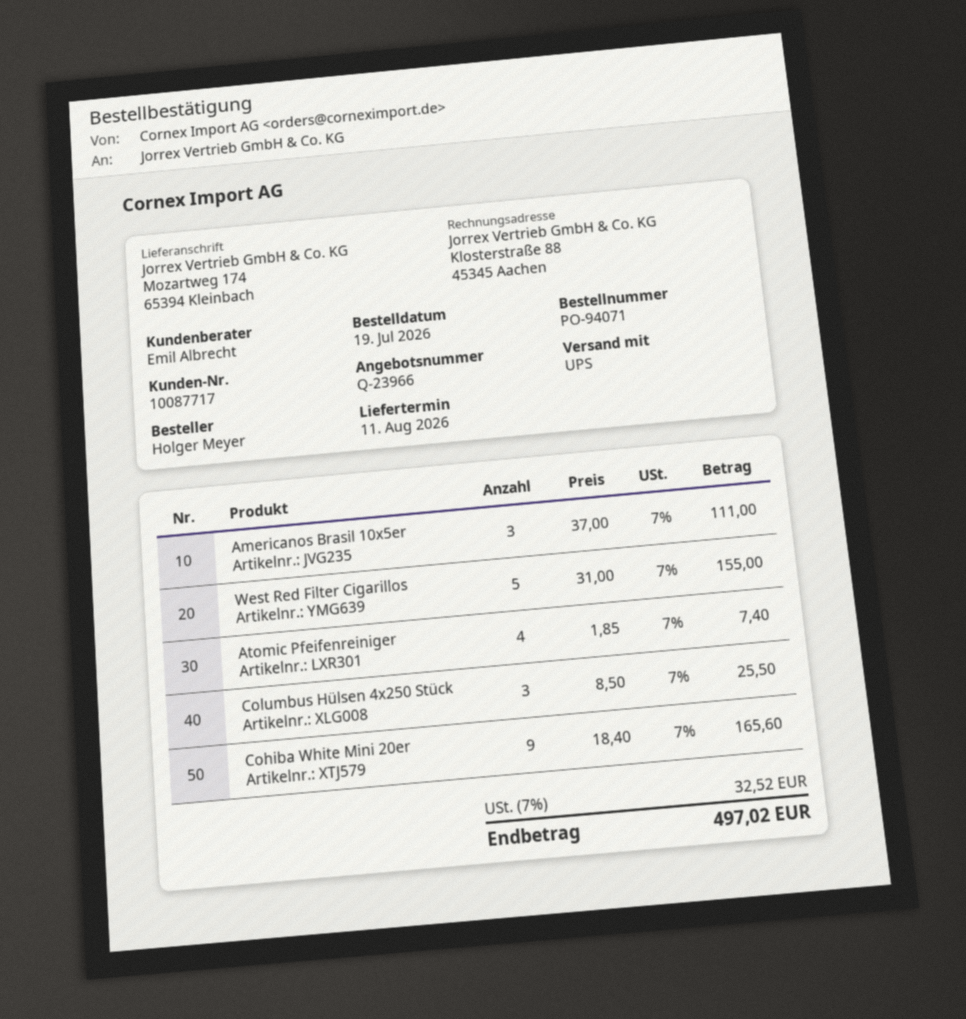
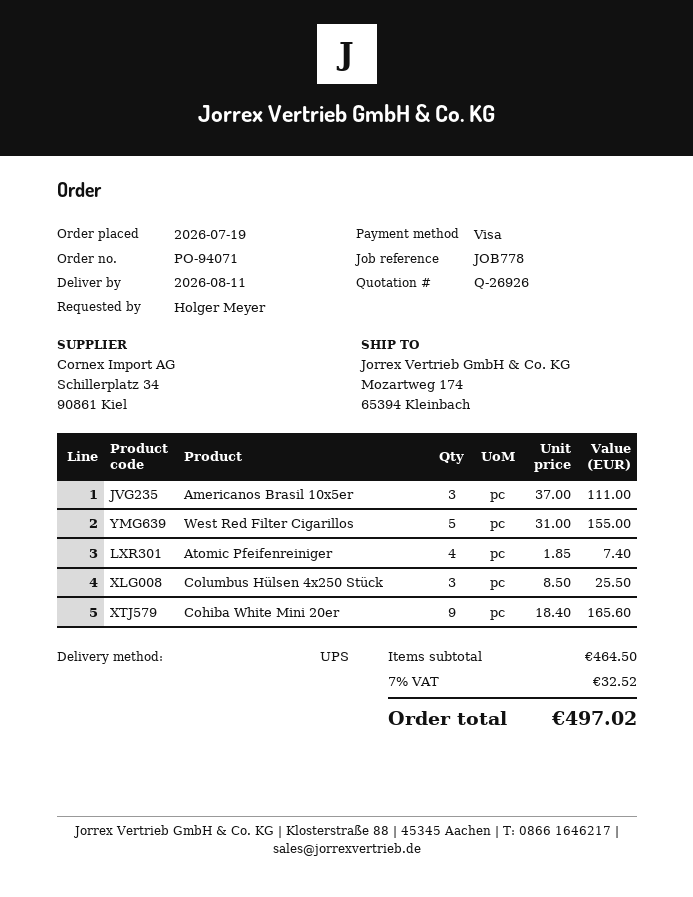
quote number: Q-23966 -> Q-26926

